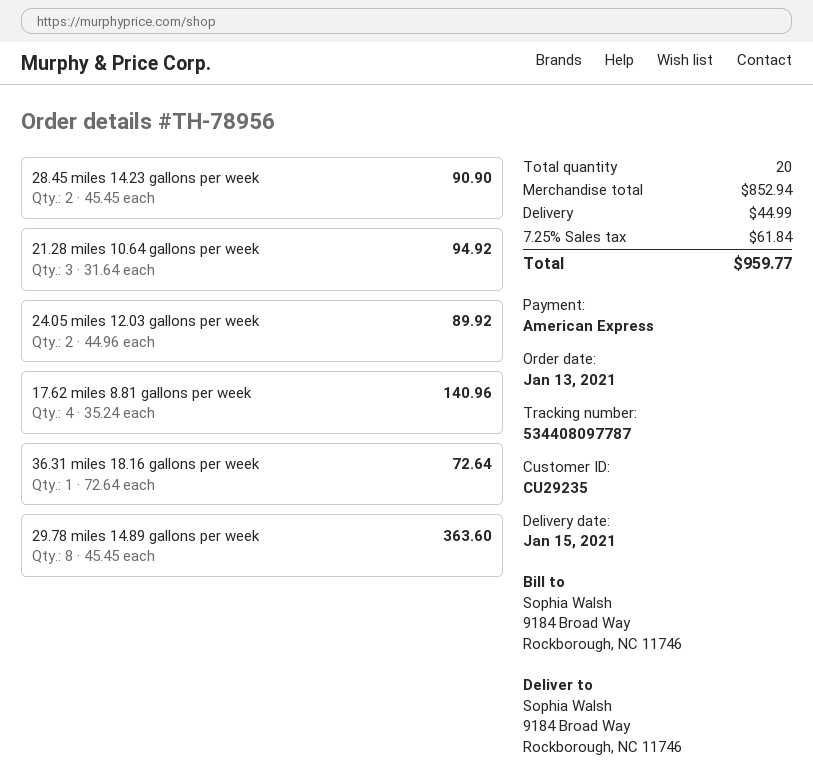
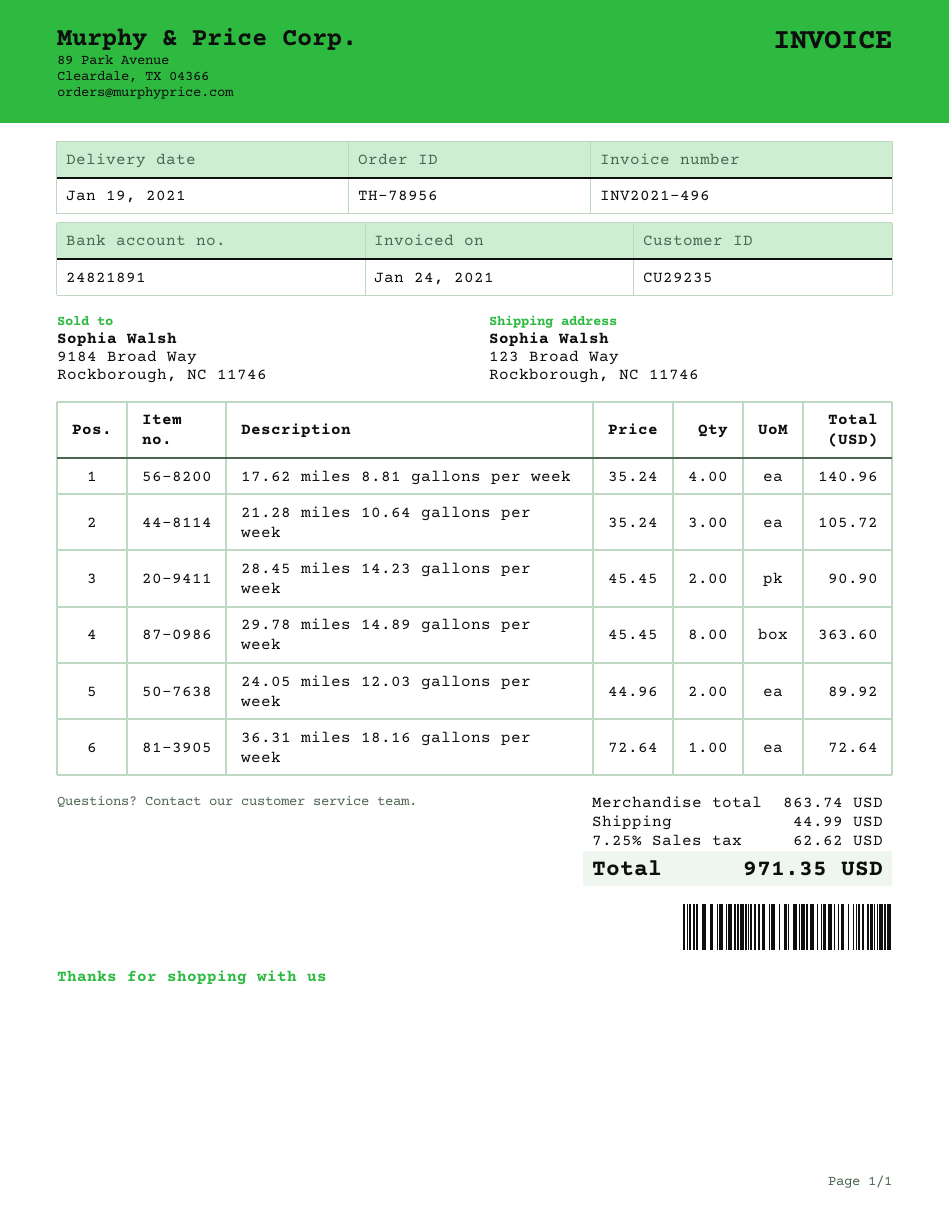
delivery date: 2021-01-15 -> 2021-01-19
ship to: 9184 Broad Way, Rockborough, NC 11746 -> 123 Broad Way, Rockborough, NC 11746
21.28 miles 10.64 gallons per week: 3 x 31.64 = 94.92 -> 3 x 35.24 = 105.72
subtotal: 852.94 -> 863.74
tax: 7.25% = 61.84 -> 7.25% = 62.62
total: 959.77 -> 971.35

